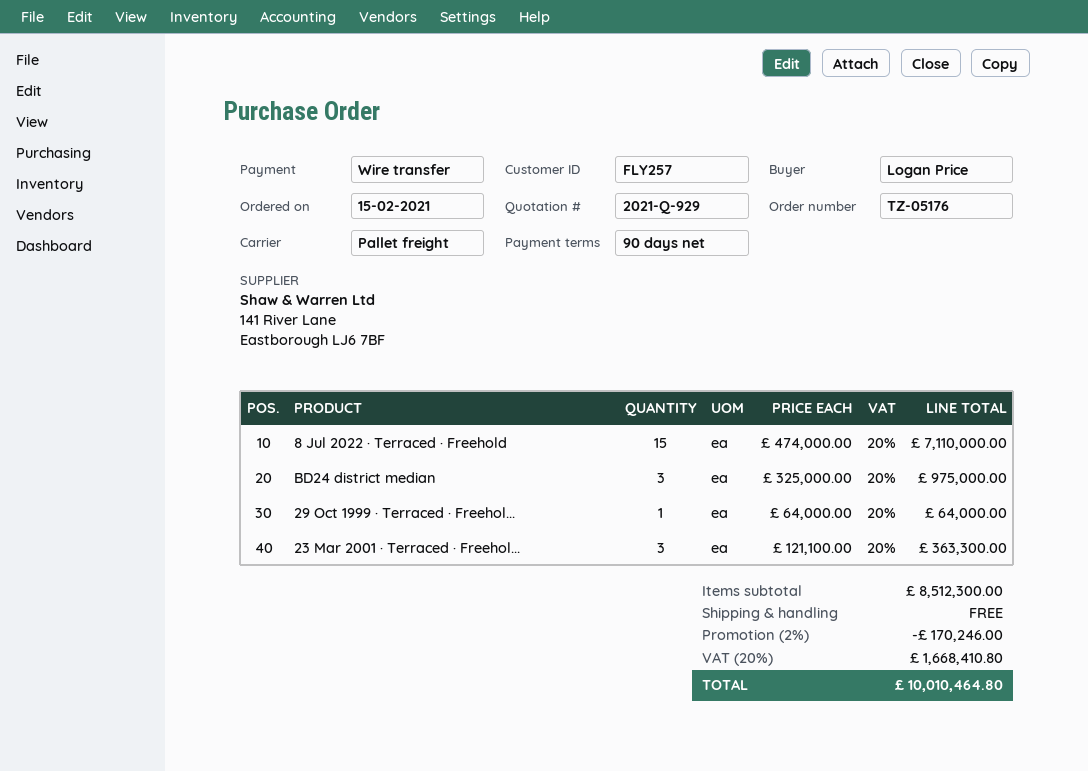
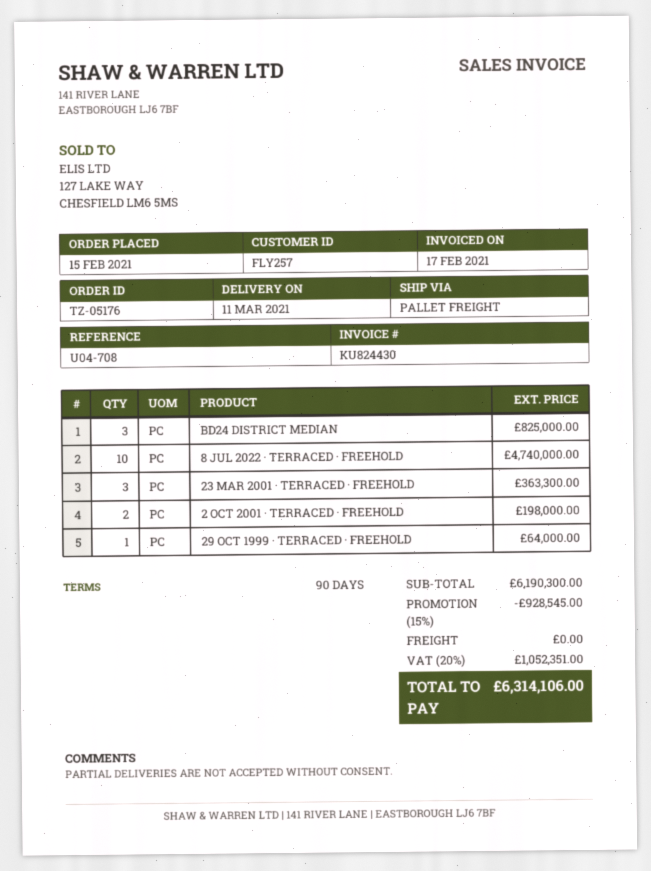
8 Jul 2022 · Terraced · Freehold: 15 for 7110000.00 -> 10 for 4740000.00
BD24 district median: 3 for 975000.00 -> 3 for 825000.00
2 OCT 2001 · TERRACED · FREEHOLD: none -> 2 for 198000.00
subtotal: 8512300.00 -> 6190300.00
discount: 2% = 170246.00 -> 15% = 928545.00
tax: 20% = 1668410.80 -> 20% = 1052351.00
total: 10010464.80 -> 6314106.00

